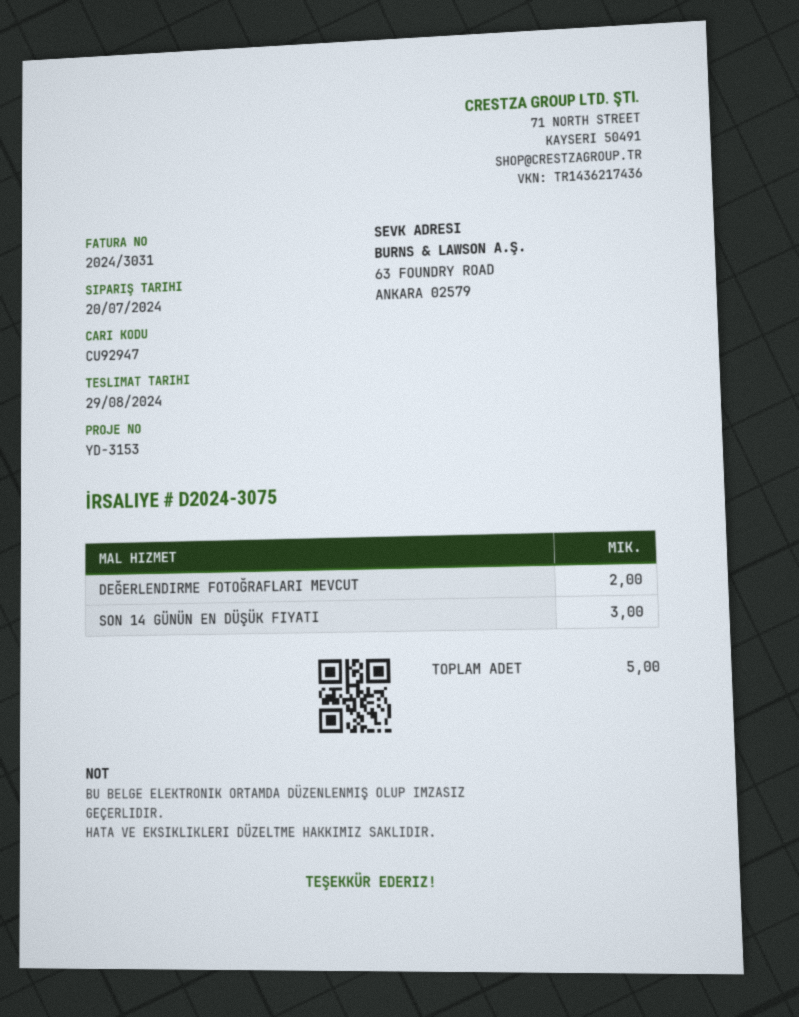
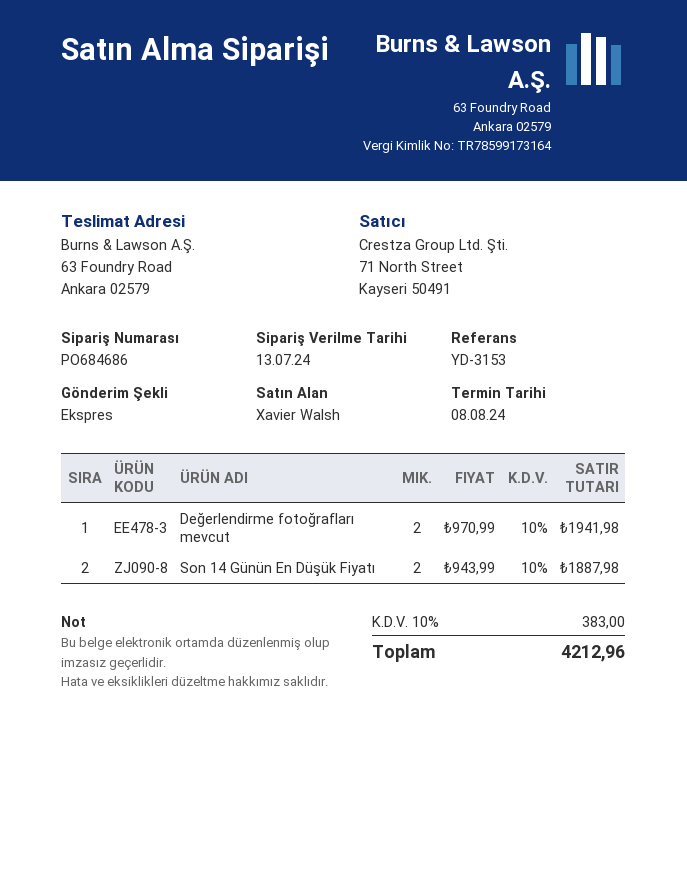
order date: 2024-07-20 -> 2024-07-13
delivery date: 2024-08-29 -> 2024-08-08
SON 14 GÜNÜN EN DÜŞÜK FIYATI: 3 -> 2

